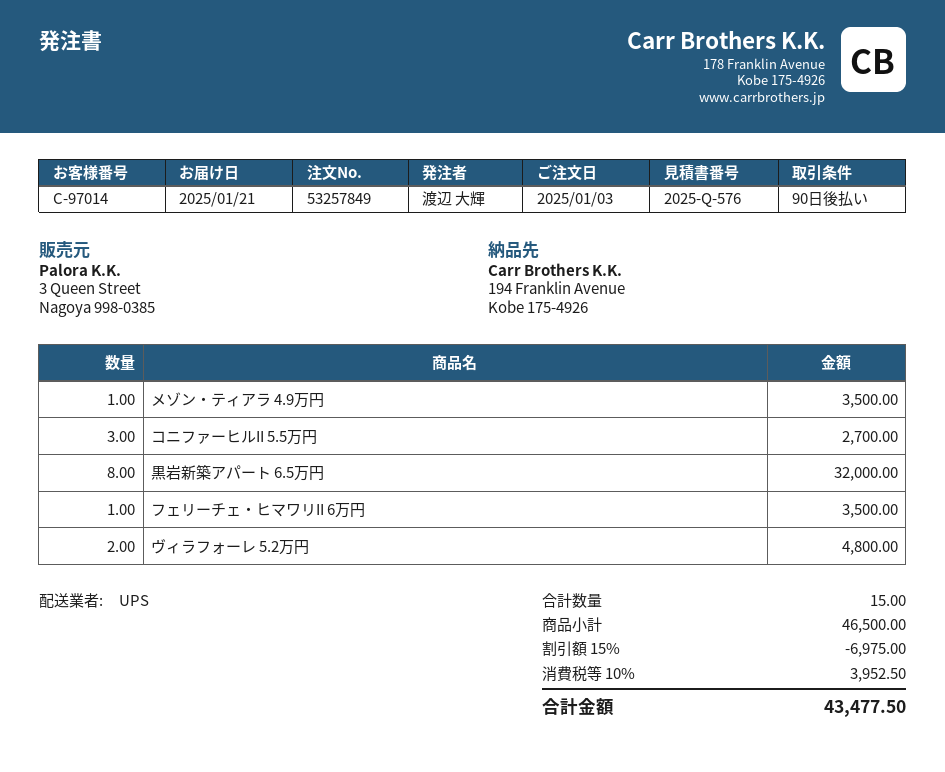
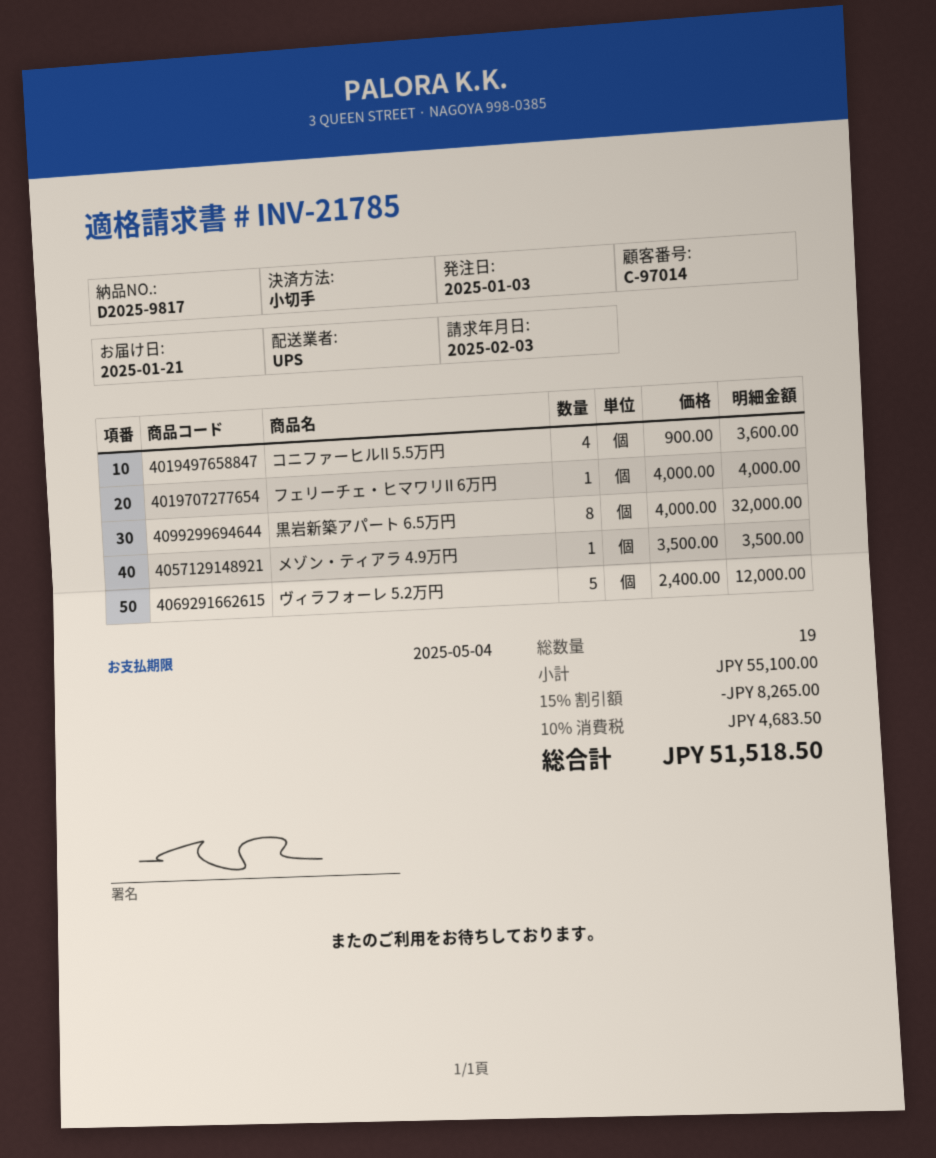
コニファーヒルII 5.5万円: 3 for 2700.00 -> 4 for 3600.00
フェリーチェ・ヒマワリII 6万円: 1 for 3500.00 -> 1 for 4000.00
ヴィラフォーレ 5.2万円: 2 for 4800.00 -> 5 for 12000.00
total quantity: 15 -> 19
subtotal: 46500.00 -> 55100.00
discount: 15% = 6975.00 -> 15% = 8265.00
tax: 10% = 3952.50 -> 10% = 4683.50
total: 43477.50 -> 51518.50

